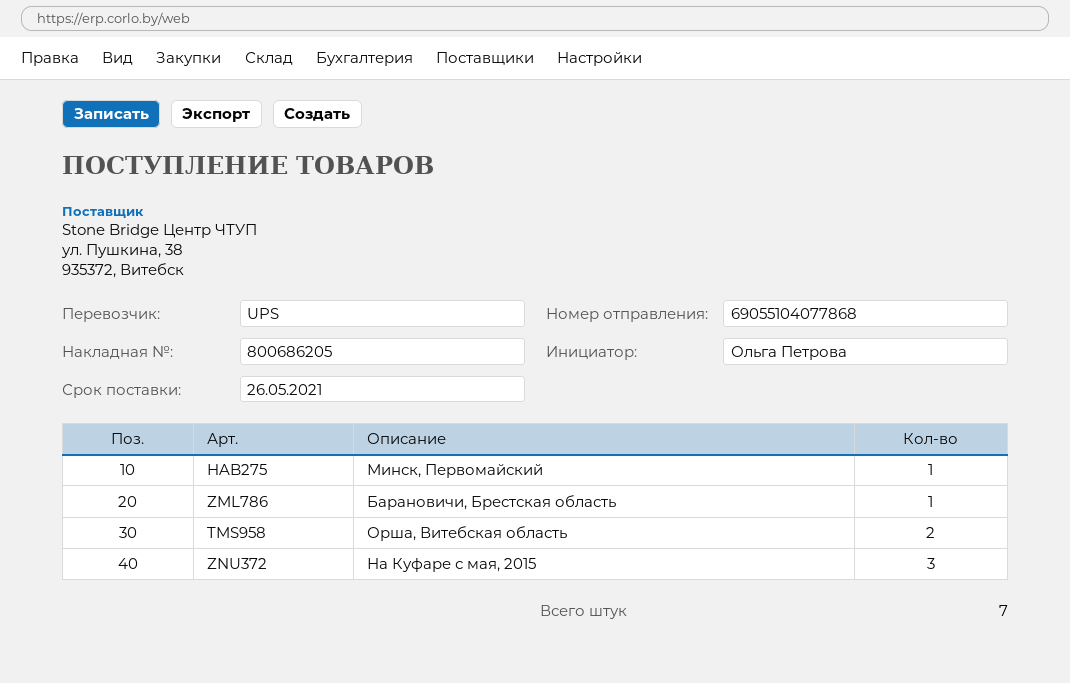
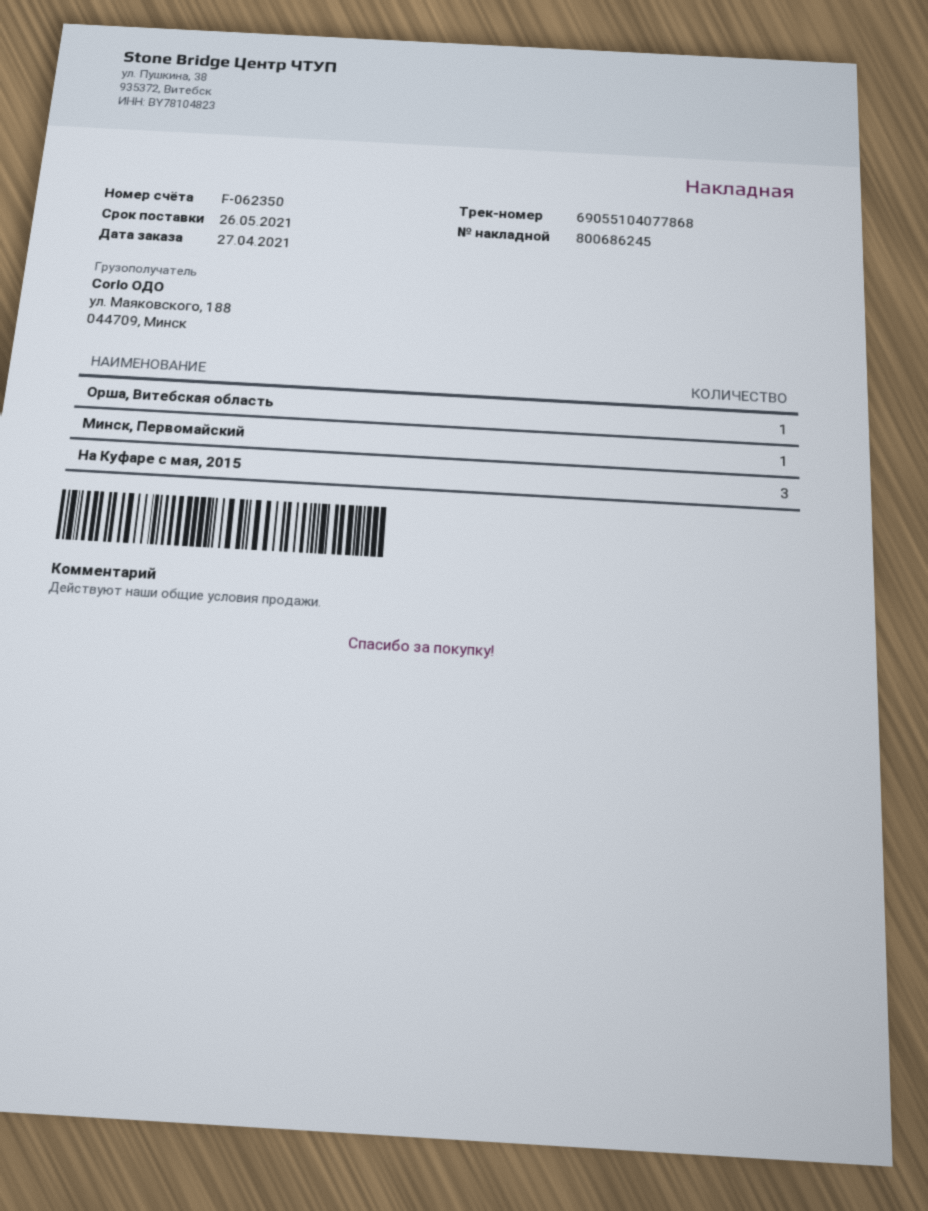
delivery note number: 800686205 -> 800686245
Барановичи, Брестская область: 1 -> none
Орша, Витебская область: 2 -> 1

